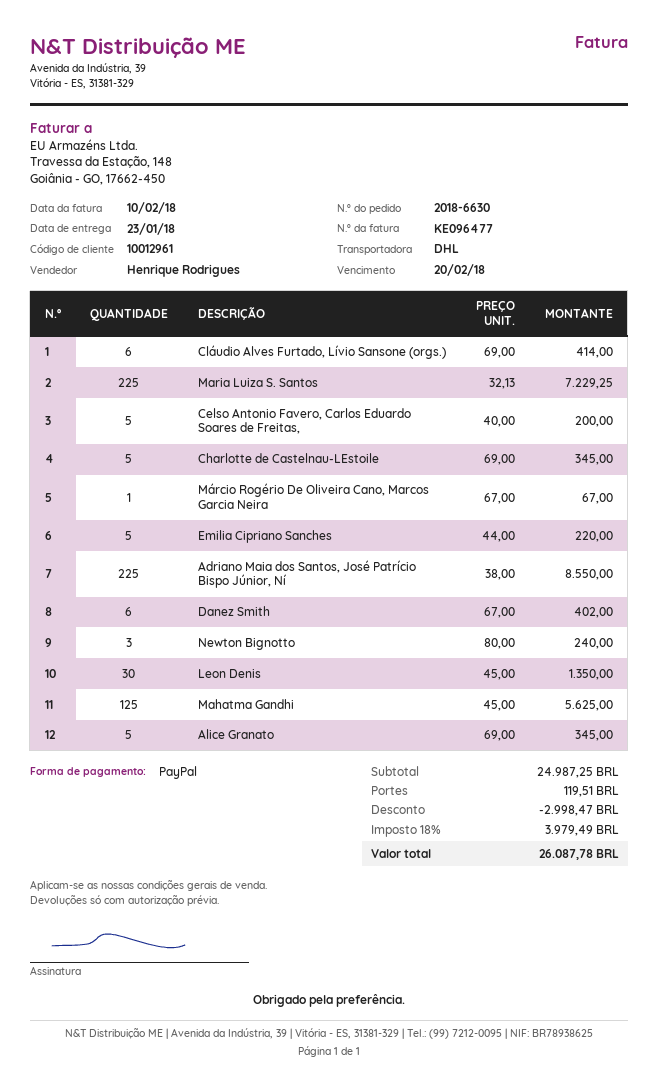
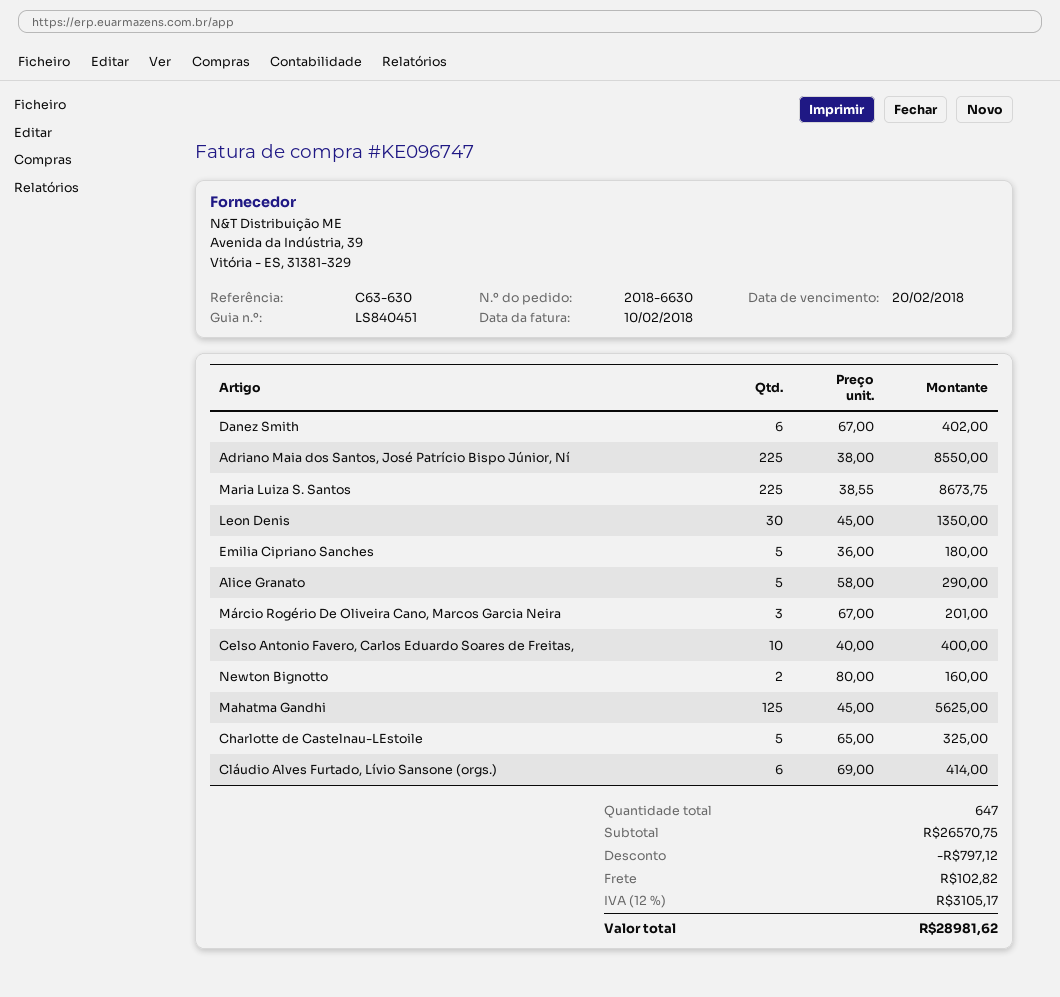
invoice number: KE096477 -> KE096747
Maria Luiza S. Santos: 225 x 32.13 = 7229.25 -> 225 x 38.55 = 8673.75
Celso Antonio Favero, Carlos Eduardo Soares de Freitas,: 5 x 40.00 = 200.00 -> 10 x 40.00 = 400.00
Charlotte de Castelnau-LEstoile: 5 x 69.00 = 345.00 -> 5 x 65.00 = 325.00
Márcio Rogério De Oliveira Cano, Marcos Garcia Neira: 1 x 67.00 = 67.00 -> 3 x 67.00 = 201.00
Emilia Cipriano Sanches: 5 x 44.00 = 220.00 -> 5 x 36.00 = 180.00
Newton Bignotto: 3 x 80.00 = 240.00 -> 2 x 80.00 = 160.00
Alice Granato: 5 x 69.00 = 345.00 -> 5 x 58.00 = 290.00
subtotal: 24987.25 -> 26570.75
discount: 2998.47 -> 797.12
shipping: 119.51 -> 102.82
tax: 18% = 3979.49 -> 12% = 3105.17
total: 26087.78 -> 28981.62

